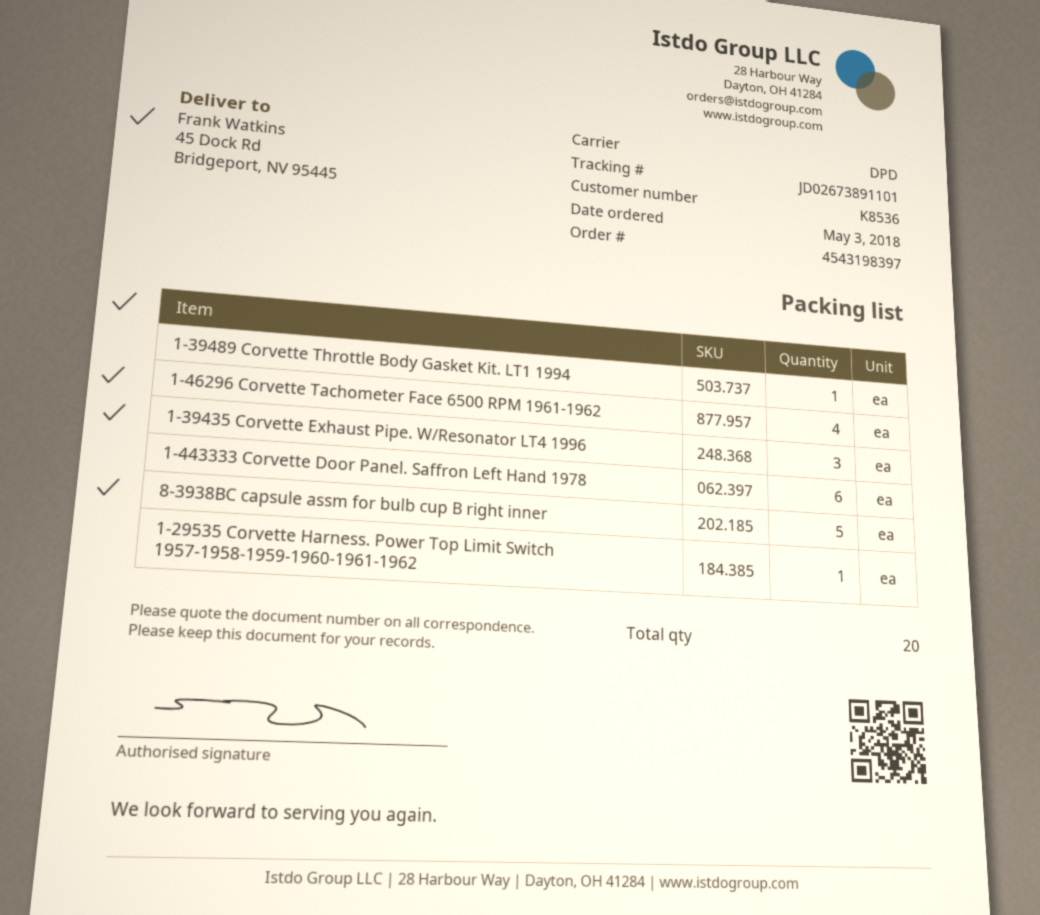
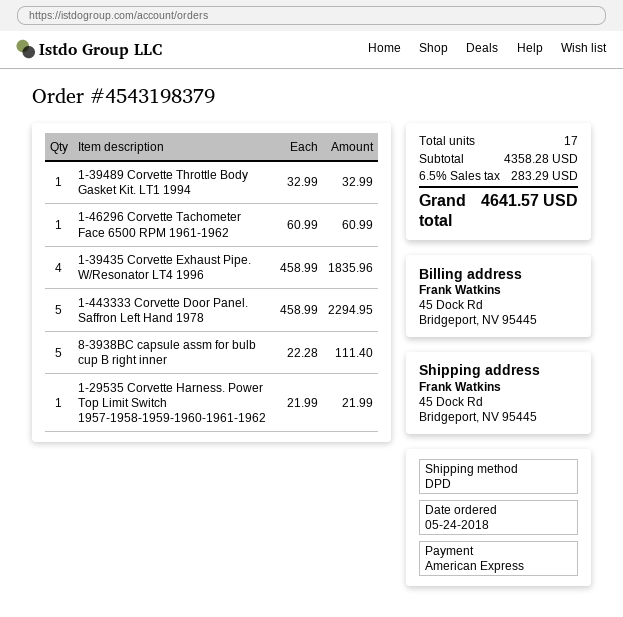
order number: 4543198397 -> 4543198379
order date: 2018-05-03 -> 2018-05-24
1-46296 Corvette Tachometer Face 6500 RPM 1961-1962: 4 -> 1
1-39435 Corvette Exhaust Pipe. W/Resonator LT4 1996: 3 -> 4
1-443333 Corvette Door Panel. Saffron Left Hand 1978: 6 -> 5
total quantity: 20 -> 17

